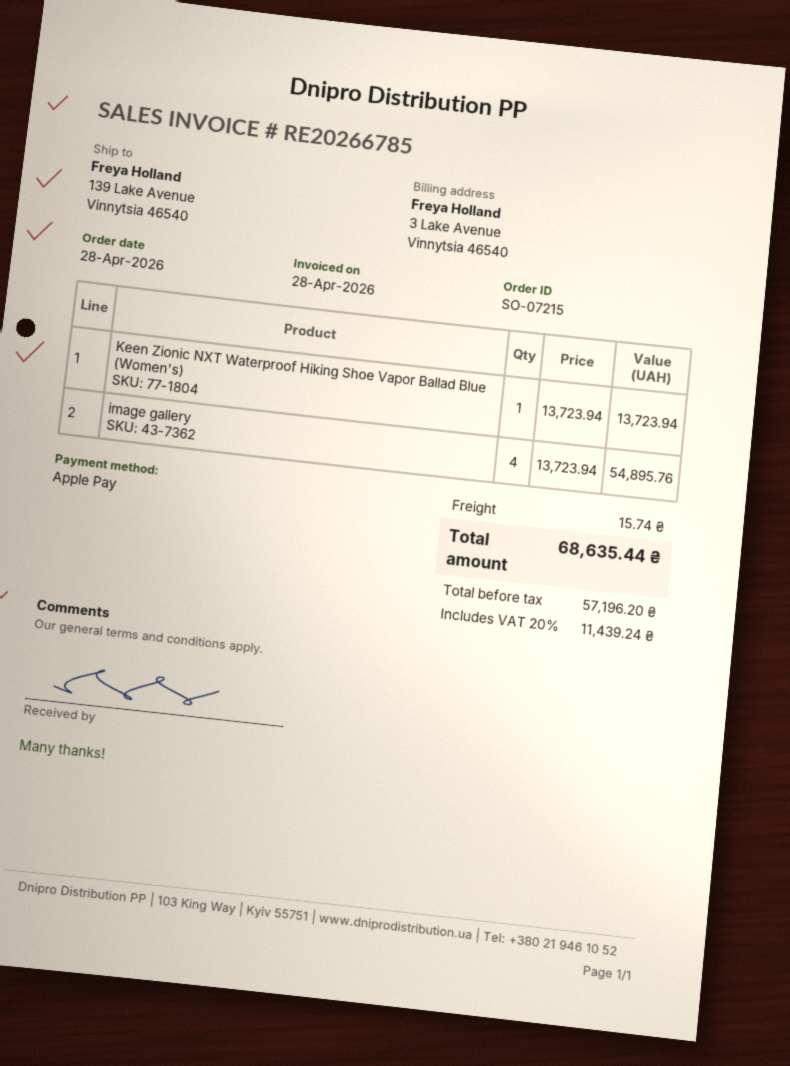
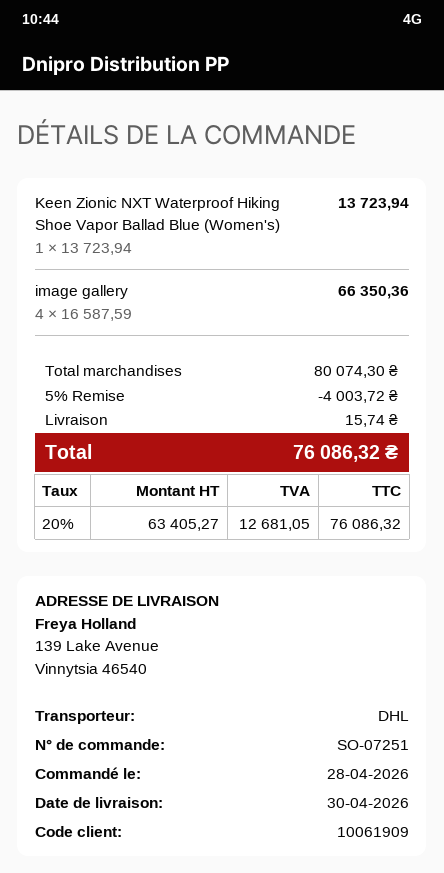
order number: SO-07215 -> SO-07251
image gallery: 4 x 13723.94 = 54895.76 -> 4 x 16587.59 = 66350.36
discount: none -> 5% = 4003.72
net: 57196.20 -> 63405.27
tax: 20% = 11439.24 -> 20% = 12681.05
total: 68635.44 -> 76086.32

